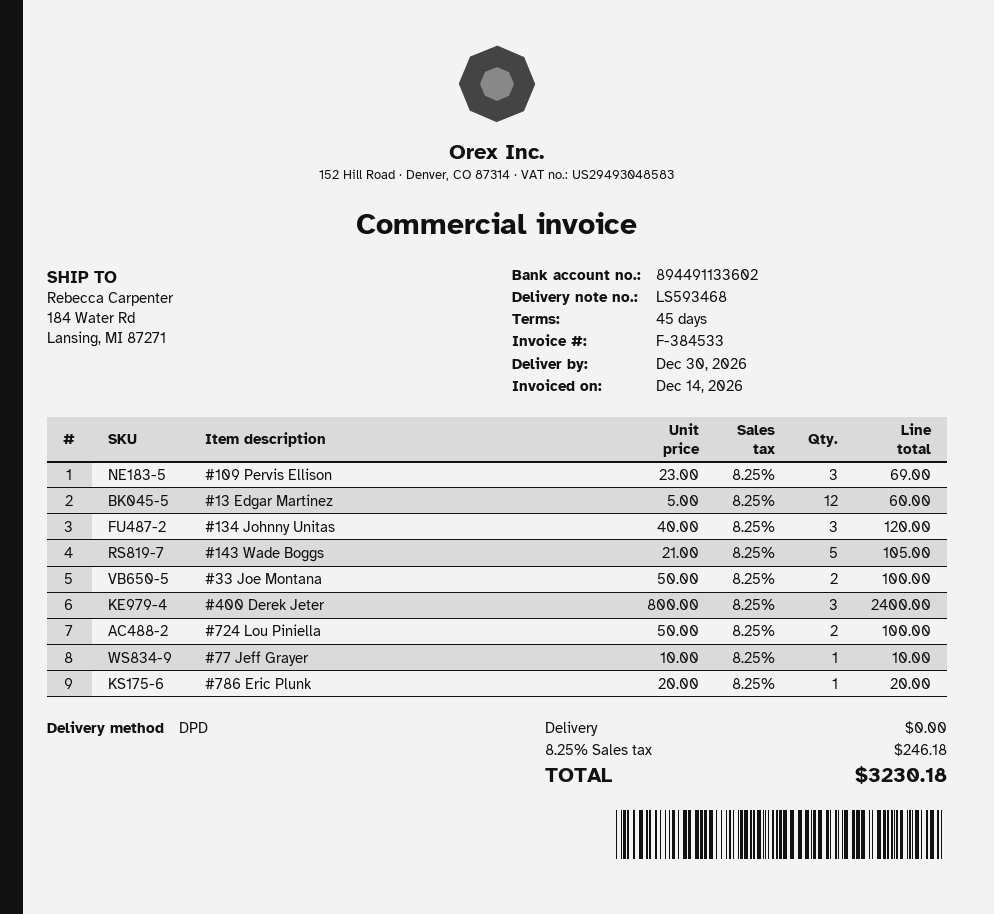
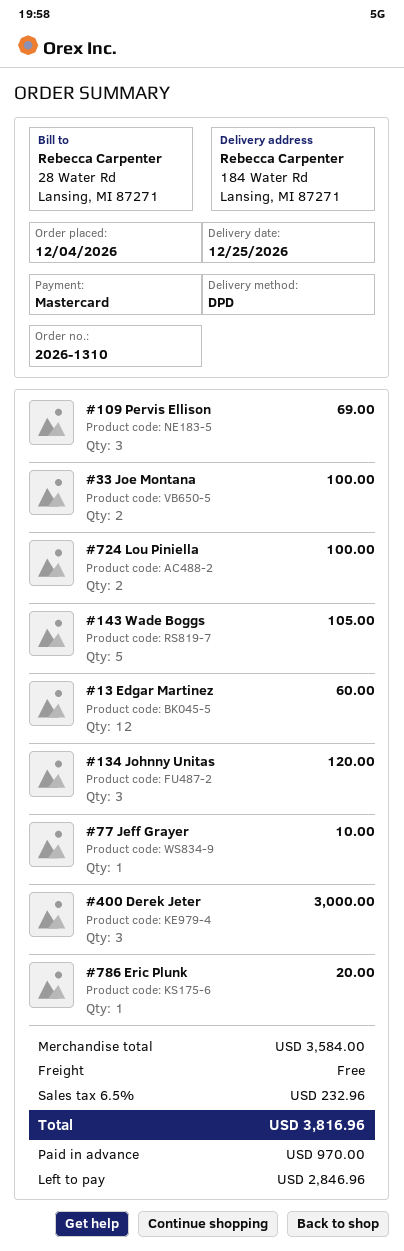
delivery date: 2026-12-30 -> 2026-12-25
#400 Derek Jeter: 3 for 2400.00 -> 3 for 3000.00
tax: 8.25% = 246.18 -> 6.5% = 232.96
total: 3230.18 -> 3816.96

